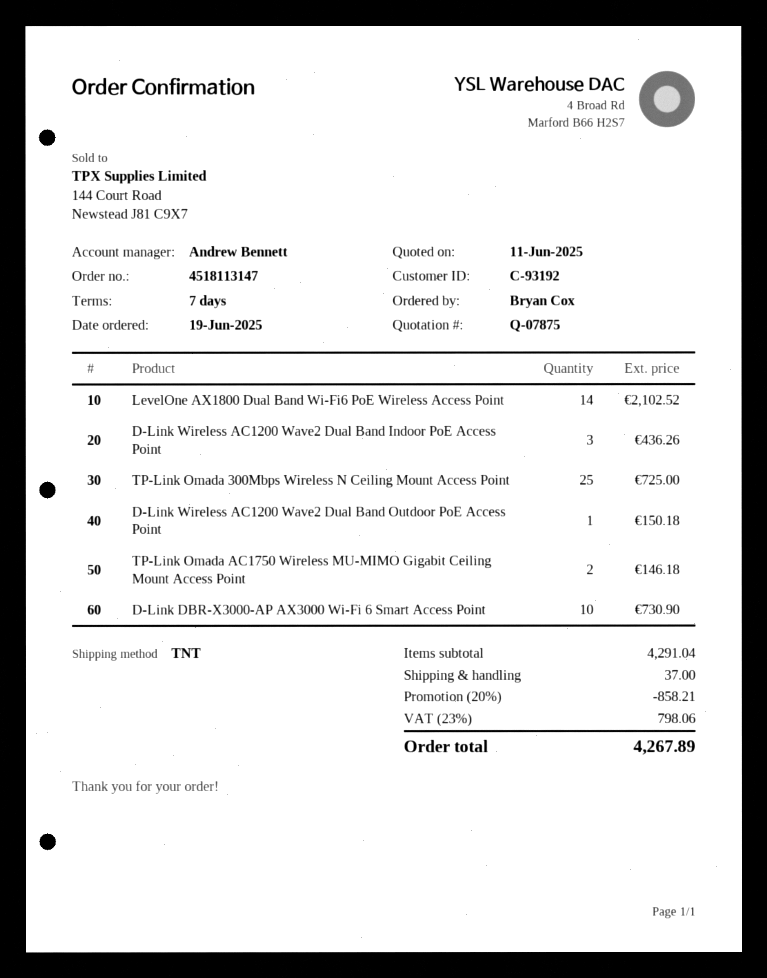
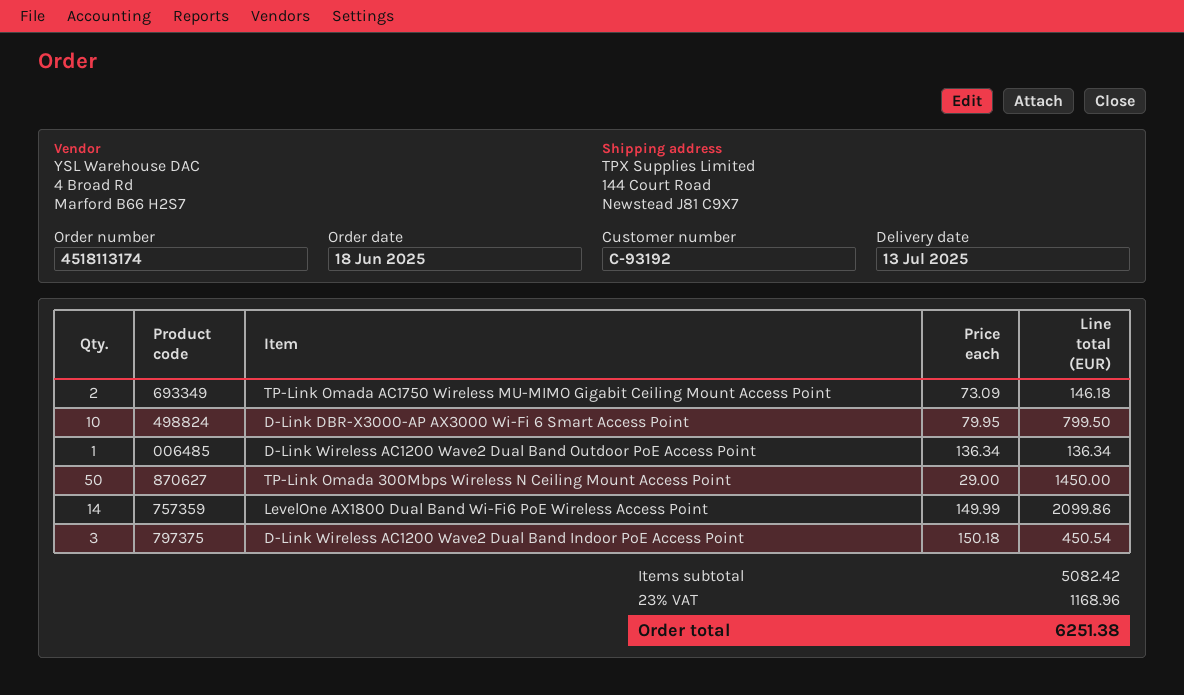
order number: 4518113147 -> 4518113174
order date: 2025-06-19 -> 2025-06-18
LevelOne AX1800 Dual Band Wi-Fi6 PoE Wireless Access Point: 14 for 2102.52 -> 14 for 2099.86
D-Link Wireless AC1200 Wave2 Dual Band Indoor PoE Access Point: 3 for 436.26 -> 3 for 450.54
TP-Link Omada 300Mbps Wireless N Ceiling Mount Access Point: 25 for 725.00 -> 50 for 1450.00
D-Link Wireless AC1200 Wave2 Dual Band Outdoor PoE Access Point: 1 for 150.18 -> 1 for 136.34
D-Link DBR-X3000-AP AX3000 Wi-Fi 6 Smart Access Point: 10 for 730.90 -> 10 for 799.50
subtotal: 4291.04 -> 5082.42
discount: 20% = 858.21 -> none
shipping: 37.00 -> none
tax: 23% = 798.06 -> 23% = 1168.96
total: 4267.89 -> 6251.38

